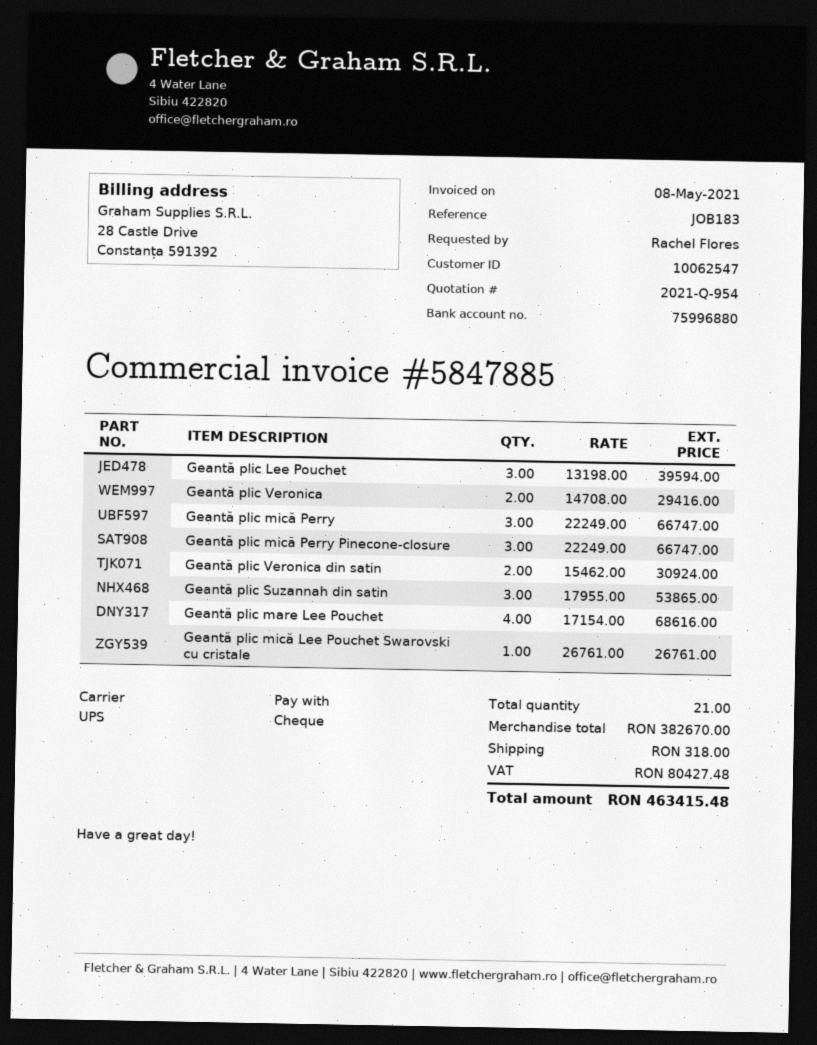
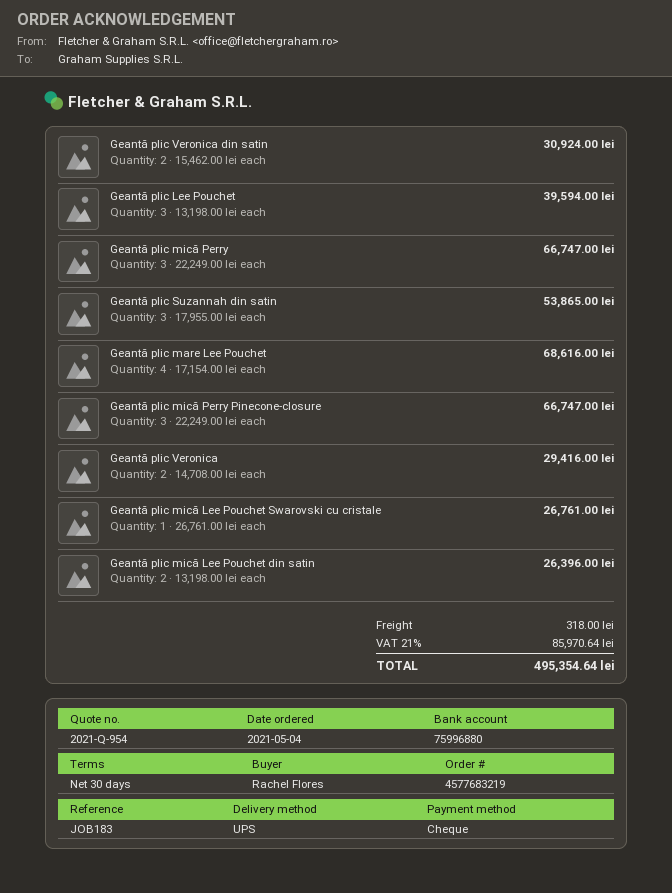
Geantă plic mică Lee Pouchet din satin: none -> 2 x 13198.00 = 26396.00
tax: 80427.48 -> 85970.64
total: 463415.48 -> 495354.64

